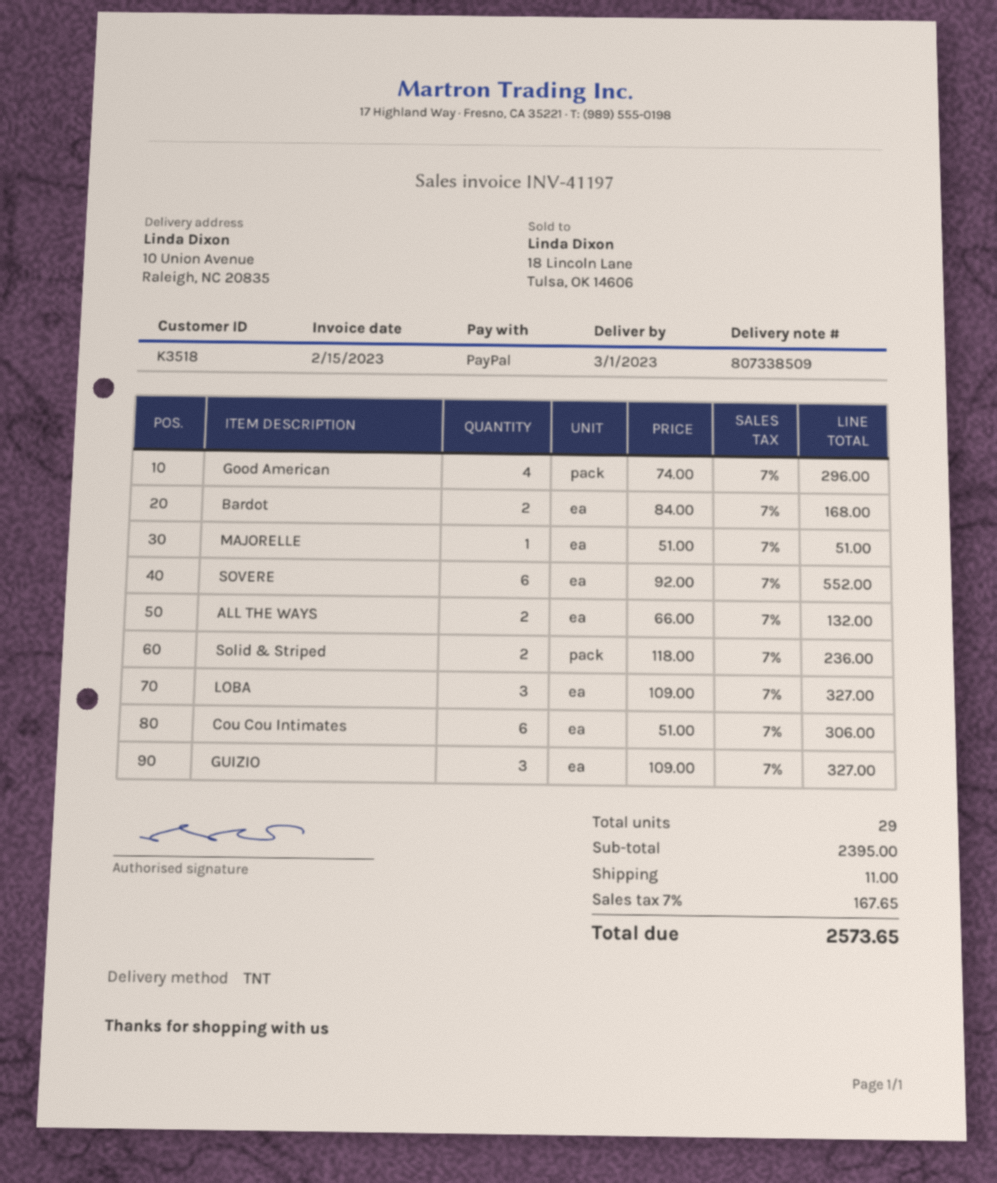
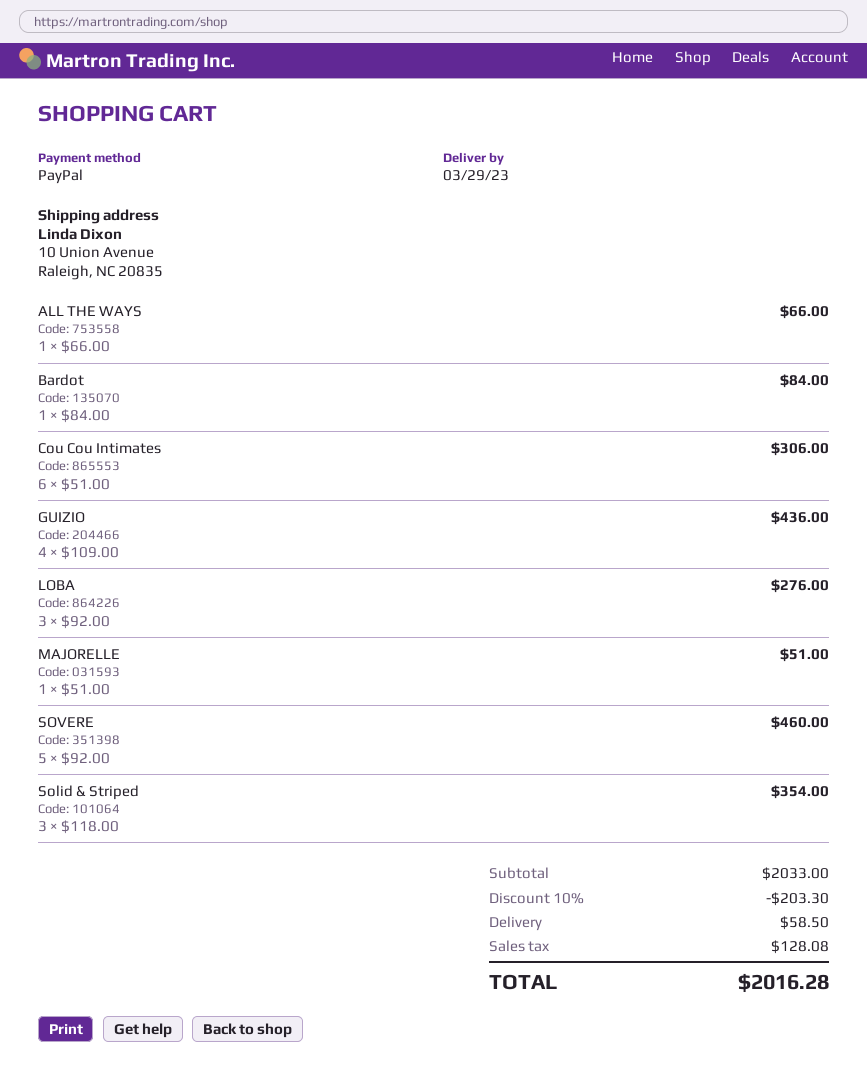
delivery date: 2023-03-01 -> 2023-03-29
Good American: 4 x 74.00 = 296.00 -> none
Bardot: 2 x 84.00 = 168.00 -> 1 x 84.00 = 84.00
SOVERE: 6 x 92.00 = 552.00 -> 5 x 92.00 = 460.00
ALL THE WAYS: 2 x 66.00 = 132.00 -> 1 x 66.00 = 66.00
Solid & Striped: 2 x 118.00 = 236.00 -> 3 x 118.00 = 354.00
LOBA: 3 x 109.00 = 327.00 -> 3 x 92.00 = 276.00
GUIZIO: 3 x 109.00 = 327.00 -> 4 x 109.00 = 436.00
subtotal: 2395.00 -> 2033.00
discount: none -> 10% = 203.30
shipping: 11.00 -> 58.50
tax: 167.65 -> 128.08
total: 2573.65 -> 2016.28

